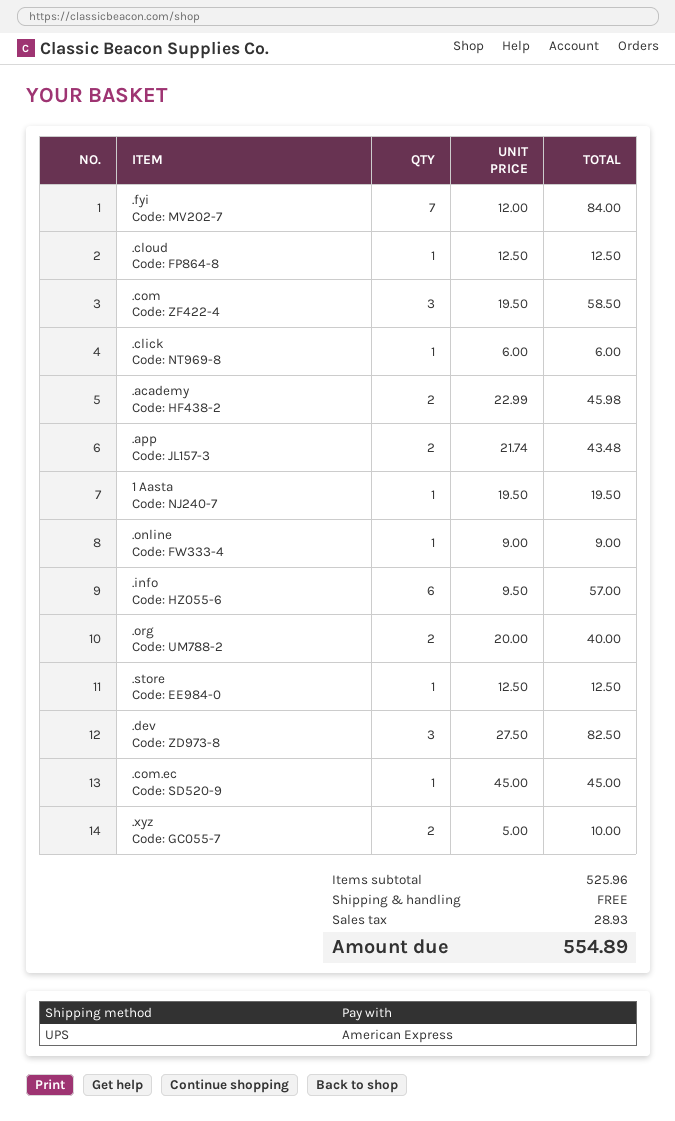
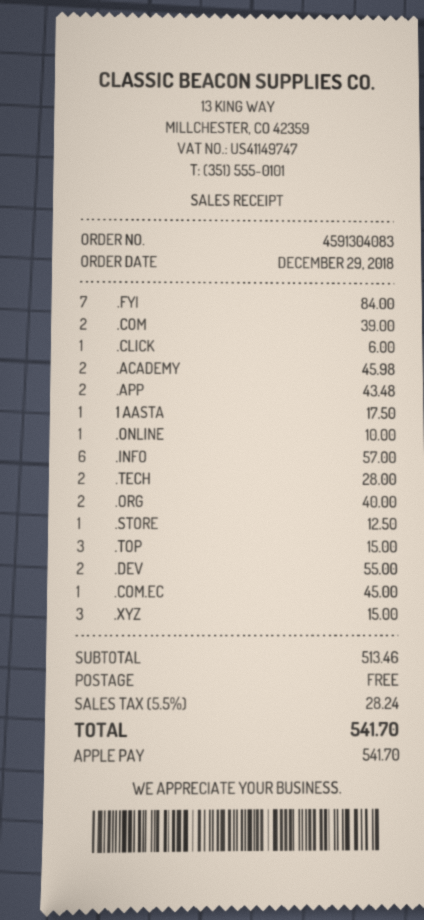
payment method: American Express -> Apple Pay
.cloud: 1 for 12.50 -> none
.com: 3 for 58.50 -> 2 for 39.00
1 Aasta: 1 for 19.50 -> 1 for 17.50
.online: 1 for 9.00 -> 1 for 10.00
.dev: 3 for 82.50 -> 2 for 55.00
.xyz: 2 for 10.00 -> 3 for 15.00
.TECH: none -> 2 for 28.00
.TOP: none -> 3 for 15.00
subtotal: 525.96 -> 513.46
tax: 28.93 -> 28.24
total: 554.89 -> 541.70

